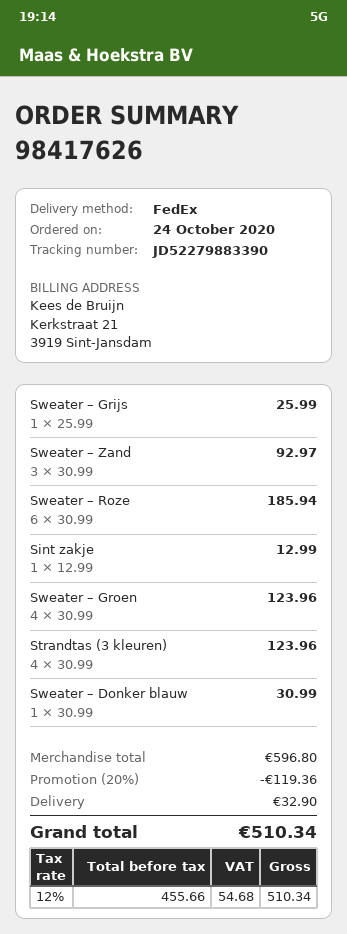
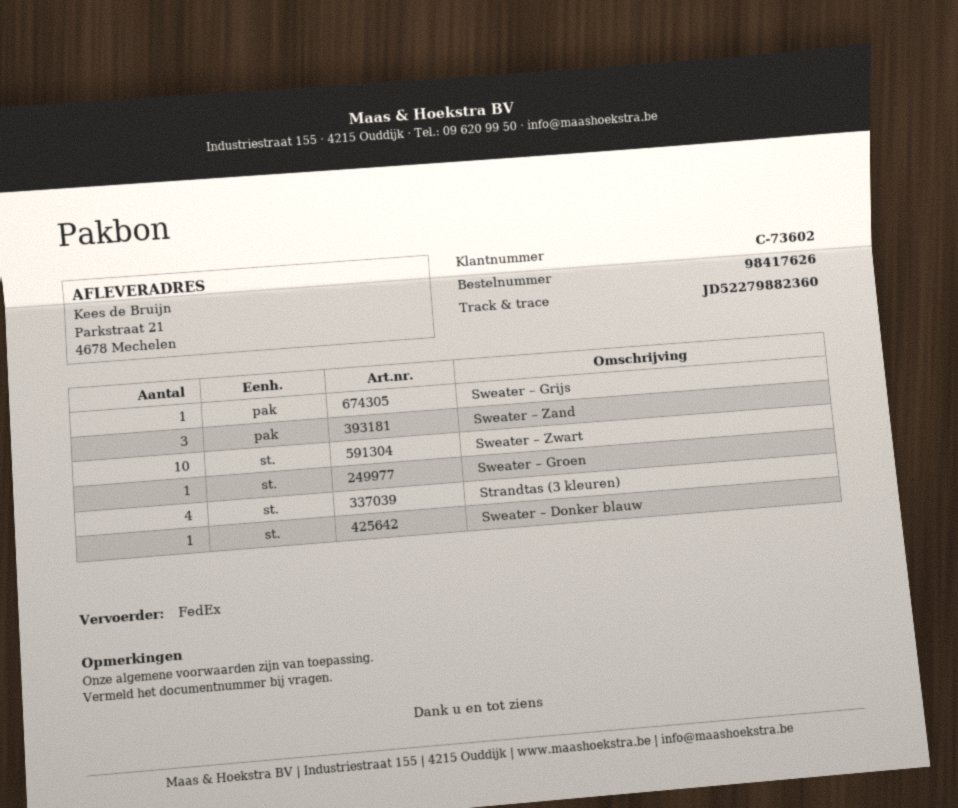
tracking number: JD52279883390 -> JD52279882360
Sweater – Roze: 6 -> none
Sint zakje: 1 -> none
Sweater – Groen: 4 -> 1
Sweater – Zwart: none -> 10

